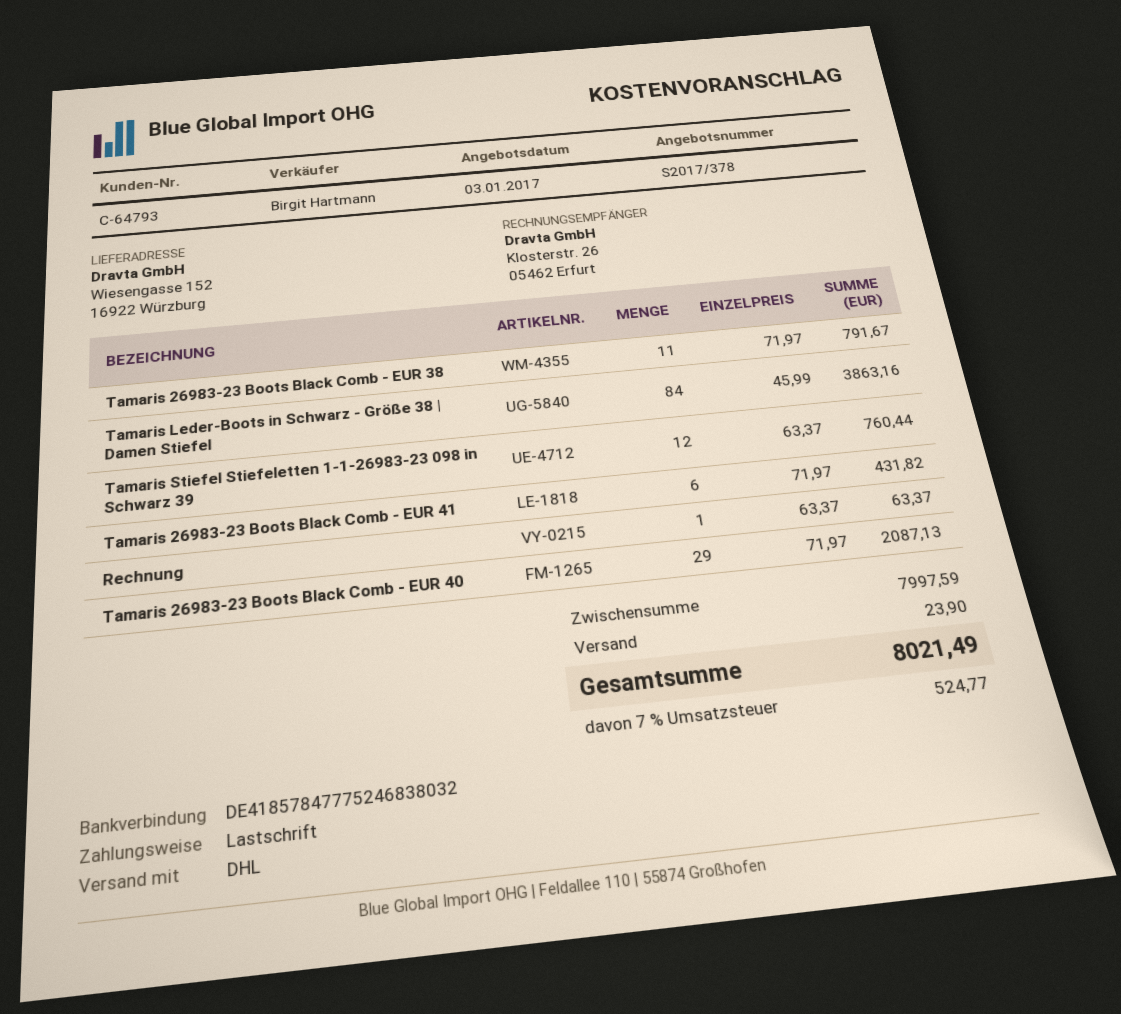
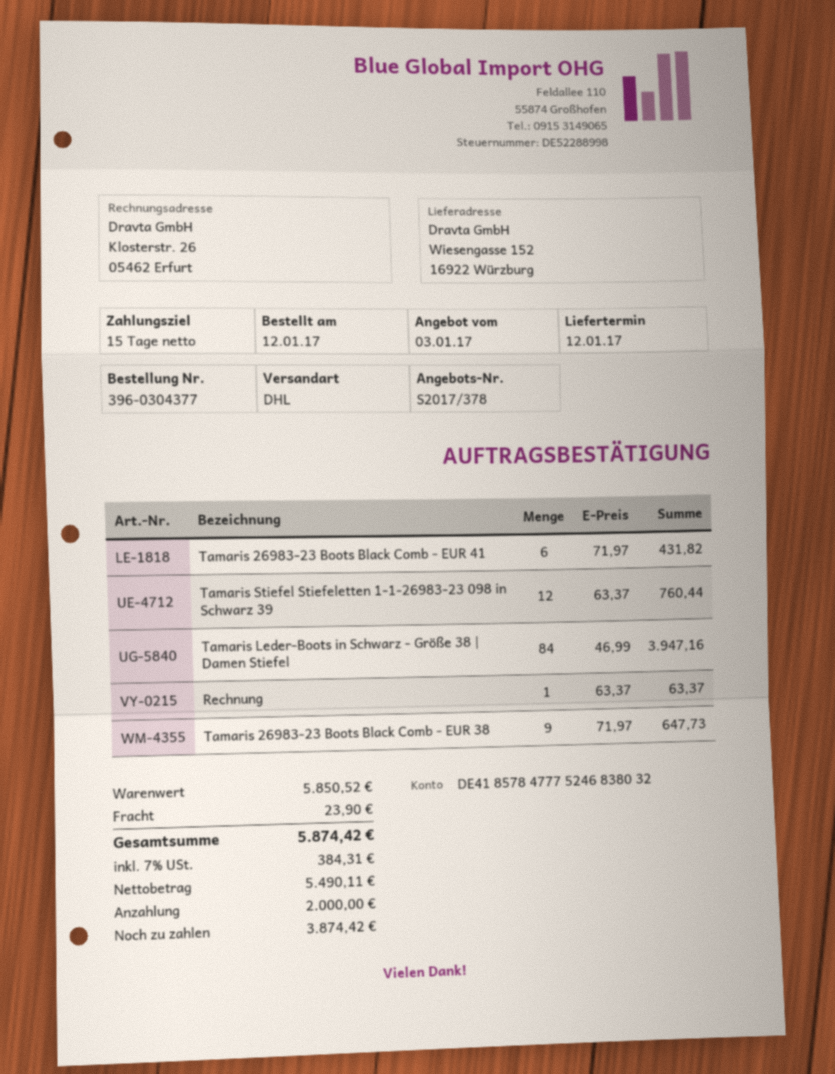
Tamaris 26983-23 Boots Black Comb - EUR 38: 11 x 71.97 = 791.67 -> 9 x 71.97 = 647.73
Tamaris Leder-Boots in Schwarz - Größe 38 | Damen Stiefel: 84 x 45.99 = 3863.16 -> 84 x 46.99 = 3947.16
Tamaris 26983-23 Boots Black Comb - EUR 40: 29 x 71.97 = 2087.13 -> none
subtotal: 7997.59 -> 5850.52
tax: 7% = 524.77 -> 7% = 384.31
total: 8021.49 -> 5874.42

